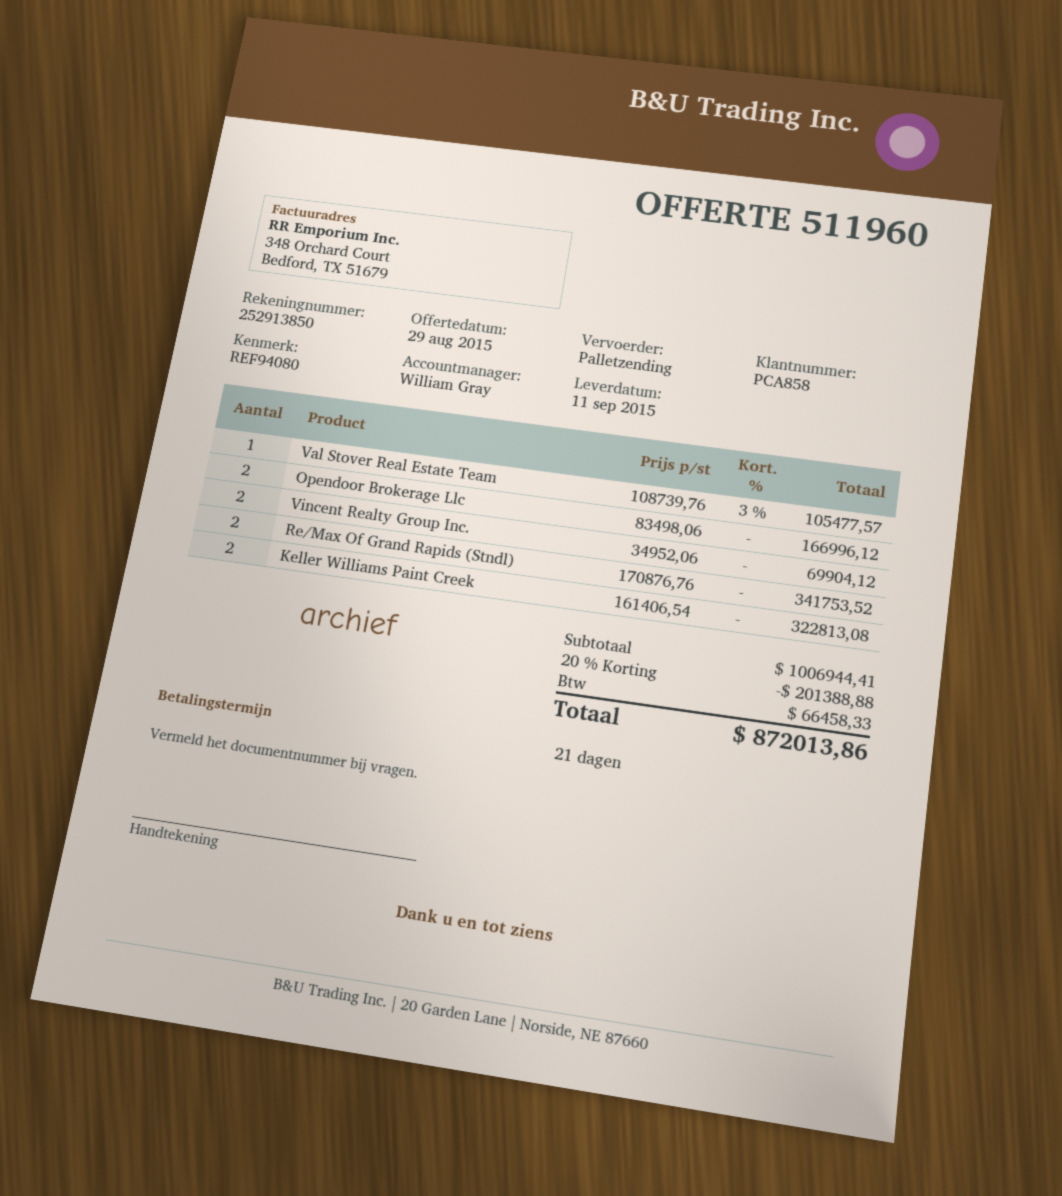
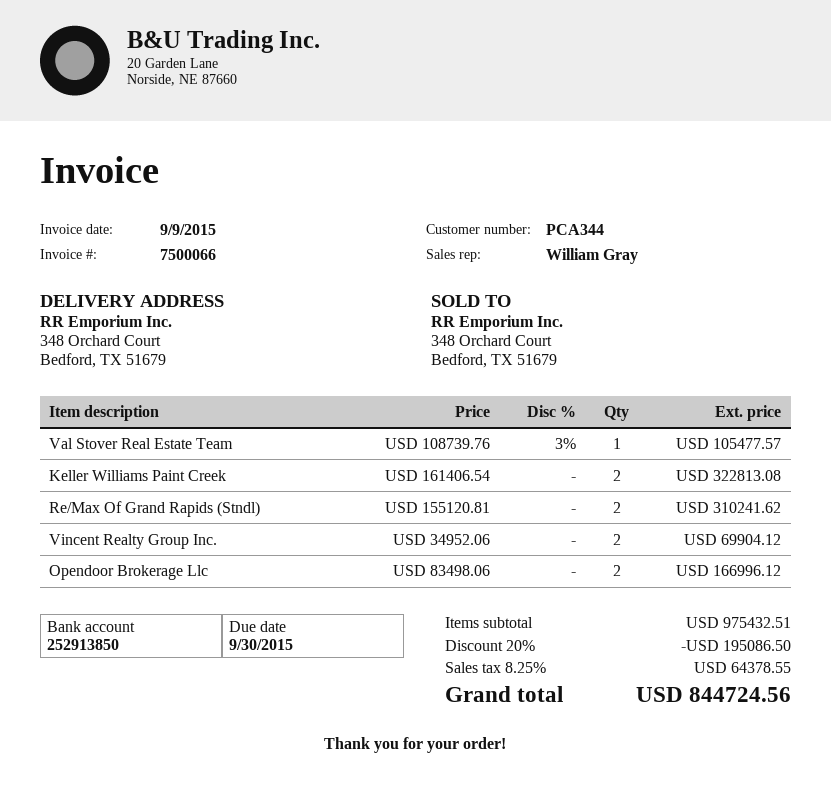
customer number: PCA858 -> PCA344
Re/Max Of Grand Rapids (Stndl): 2 x 170876.76 = 341753.52 -> 2 x 155120.81 = 310241.62
subtotal: 1006944.41 -> 975432.51
discount: 20% = 201388.88 -> 20% = 195086.50
tax: 66458.33 -> 64378.55
total: 872013.86 -> 844724.56

